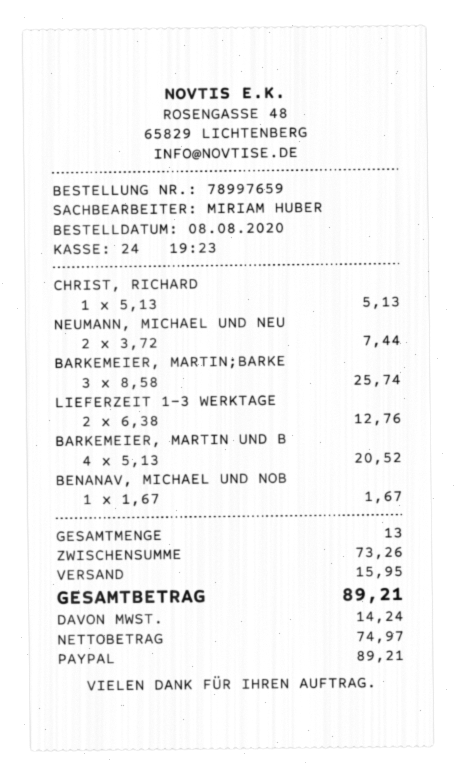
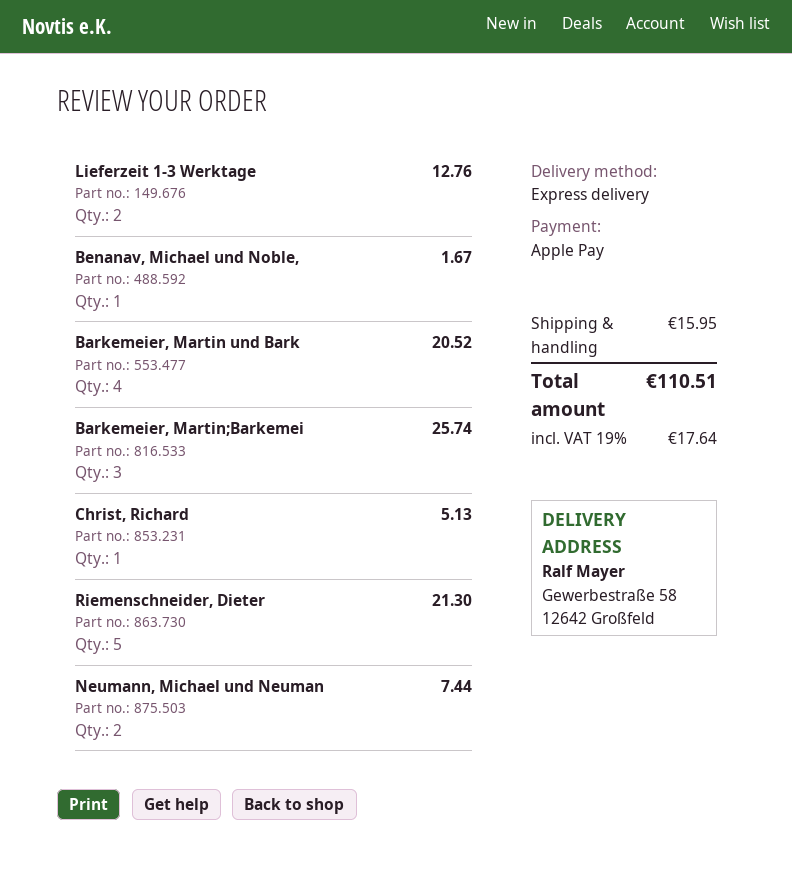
payment method: PayPal -> Apple Pay
Riemenschneider, Dieter: none -> 5 for 21.30
tax: 14.24 -> 17.64
total: 89.21 -> 110.51

